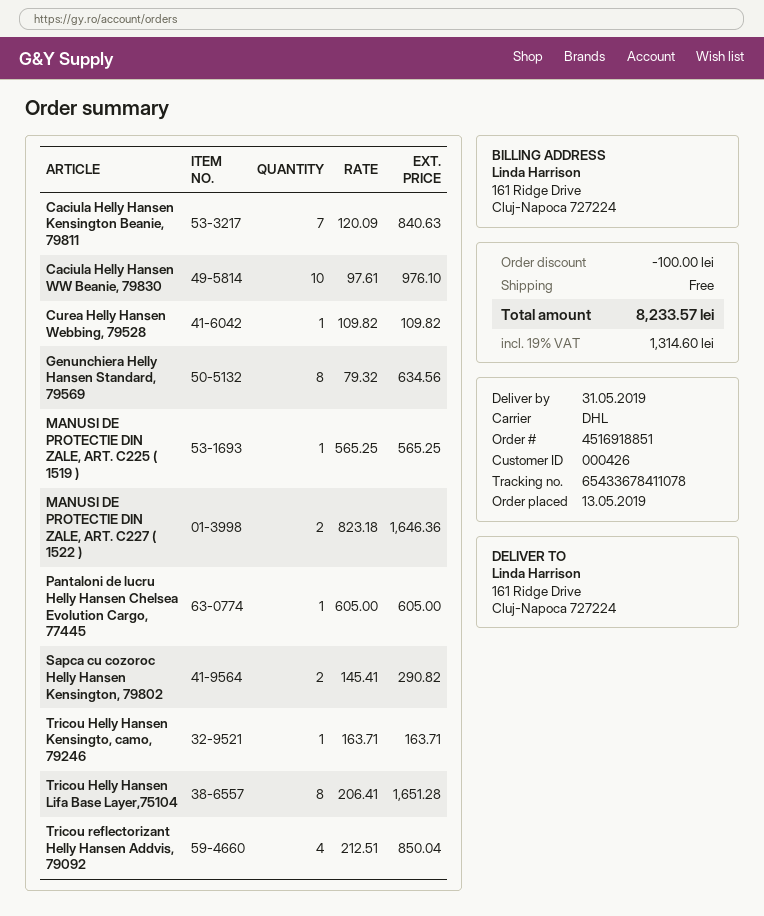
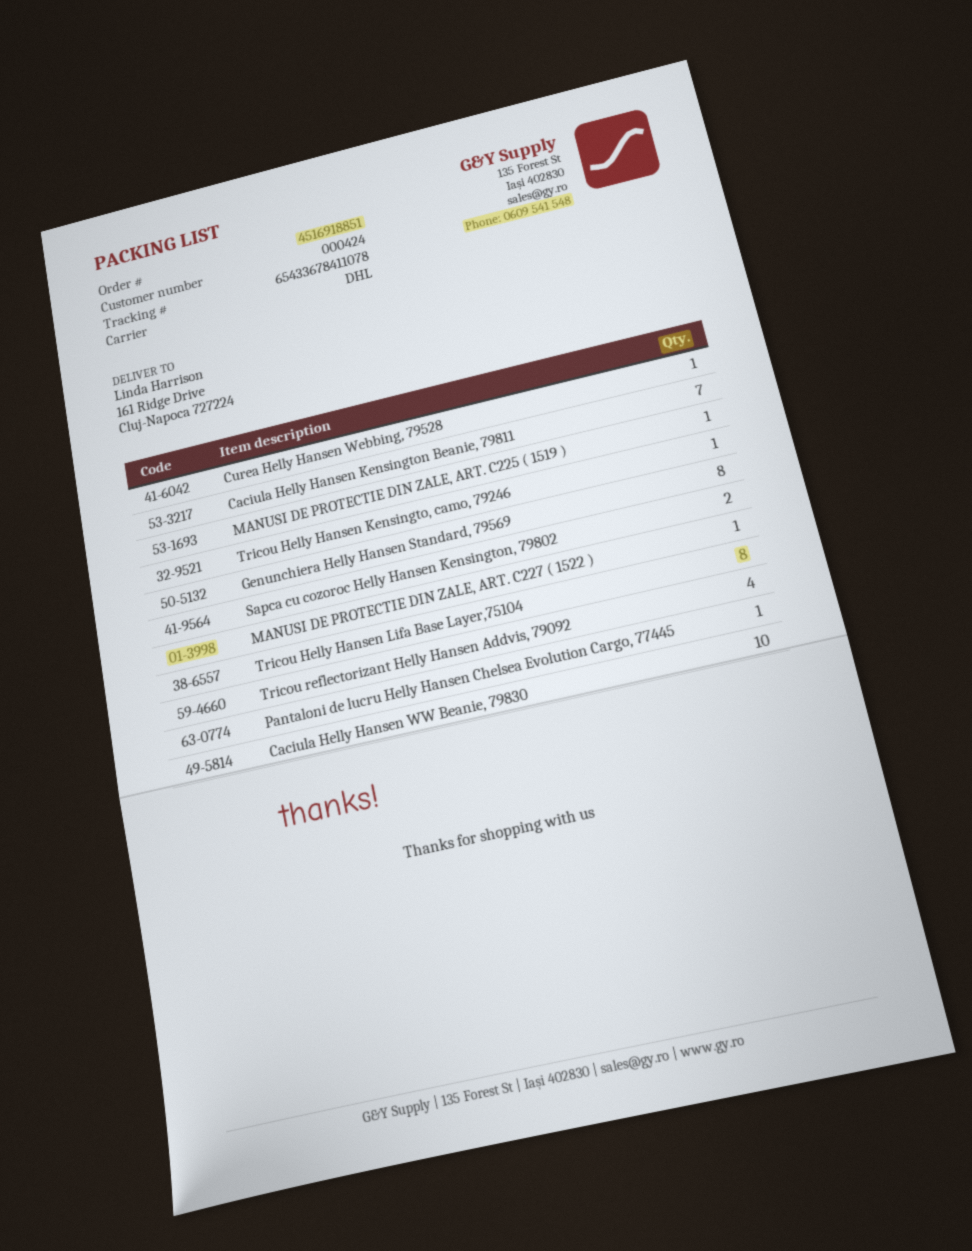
customer number: 000426 -> 000424
MANUSI DE PROTECTIE DIN ZALE, ART. C227 ( 1522 ): 2 -> 1

